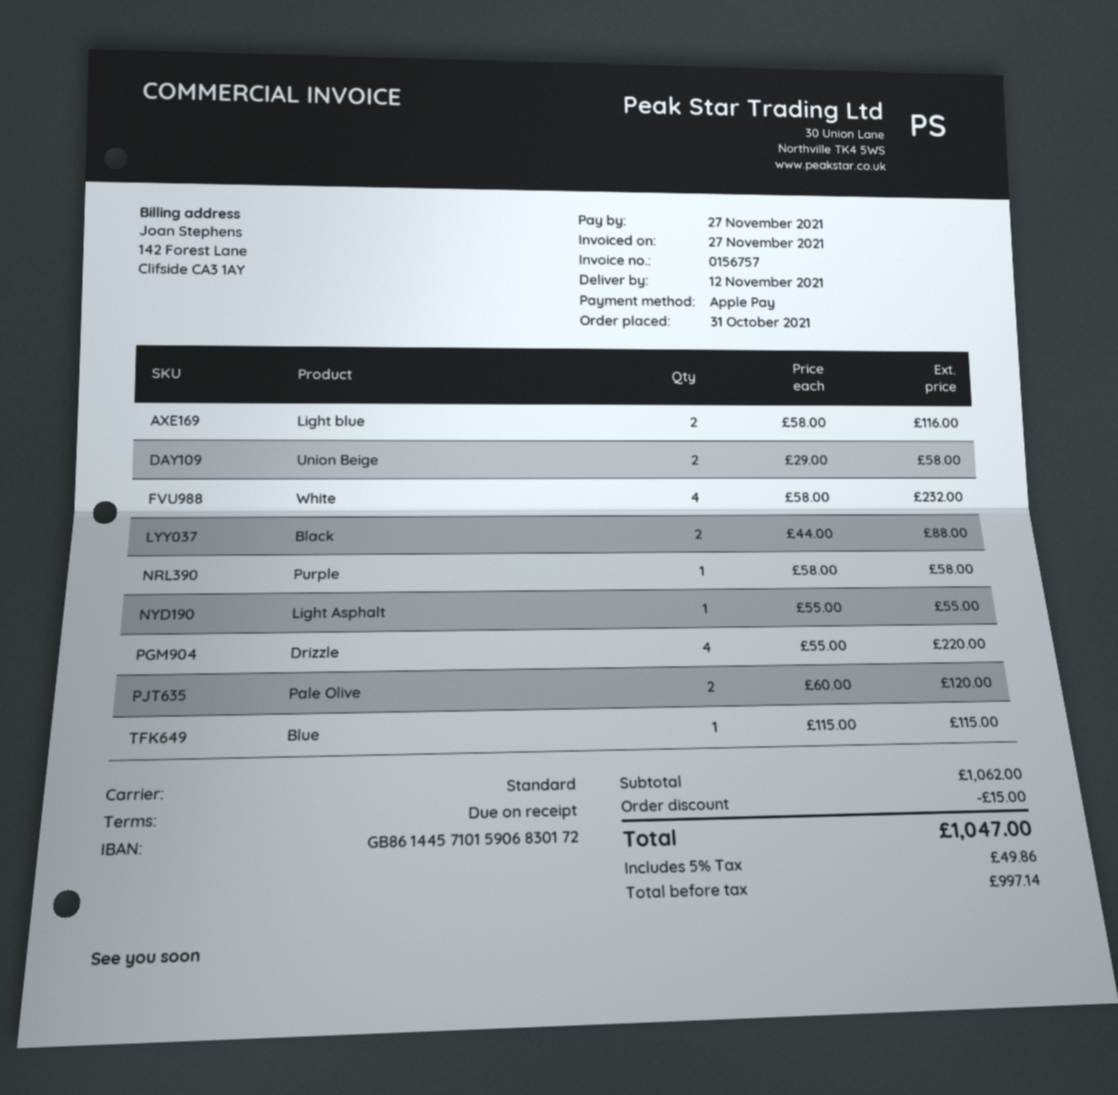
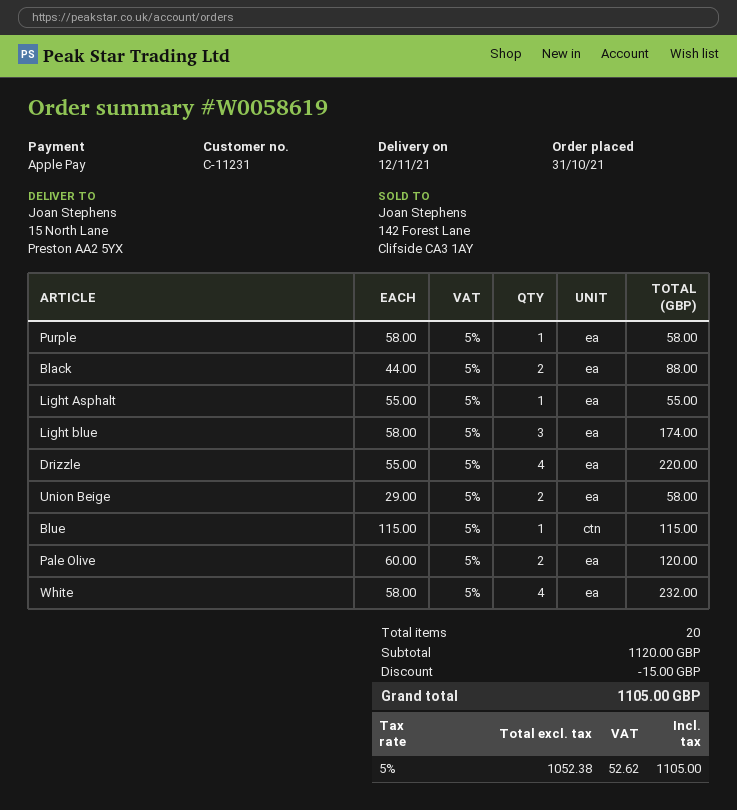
Light blue: 2 x 58.00 = 116.00 -> 3 x 58.00 = 174.00
subtotal: 1062.00 -> 1120.00
net: 997.14 -> 1052.38
tax: 5% = 49.86 -> 5% = 52.62
total: 1047.00 -> 1105.00

